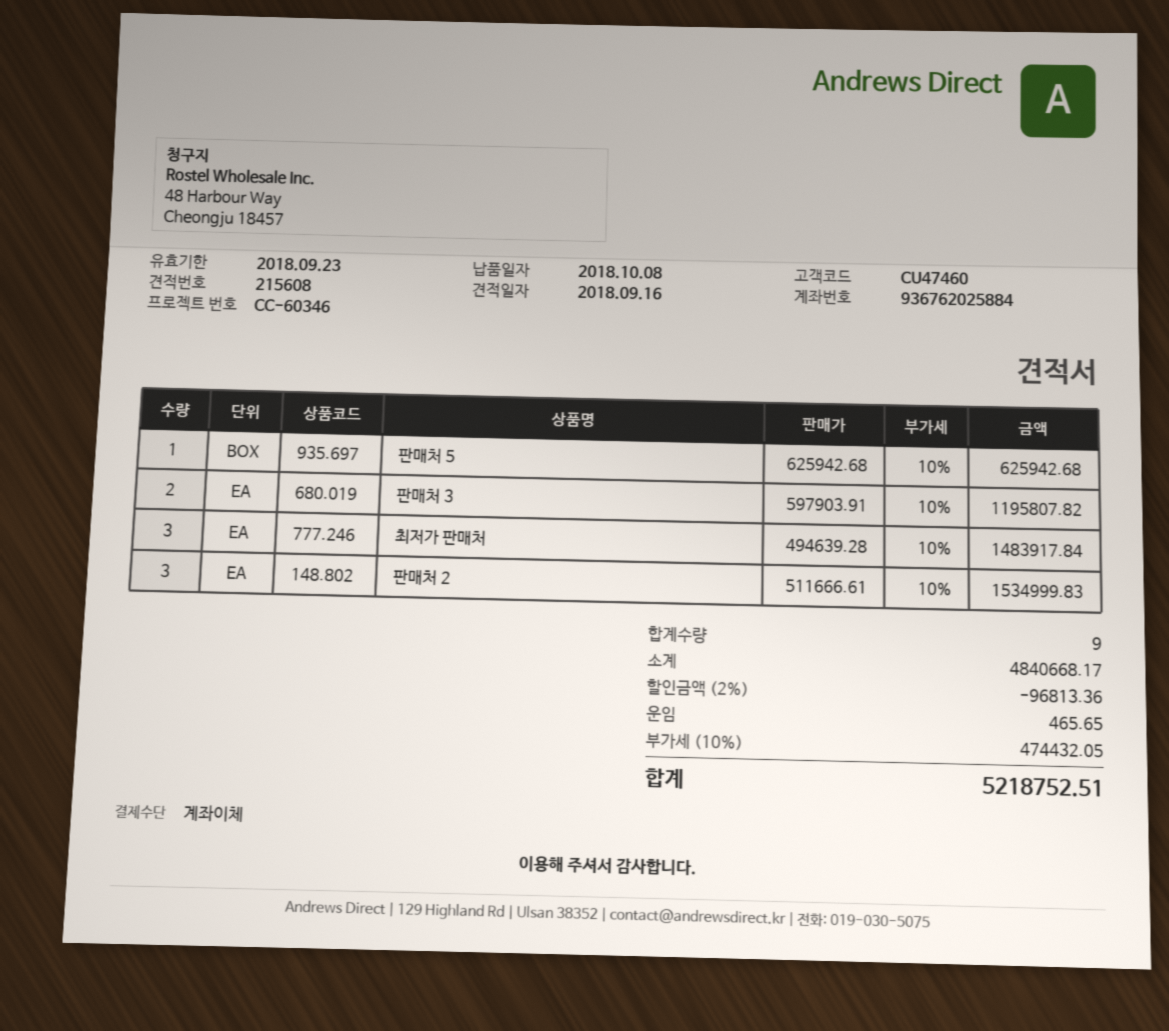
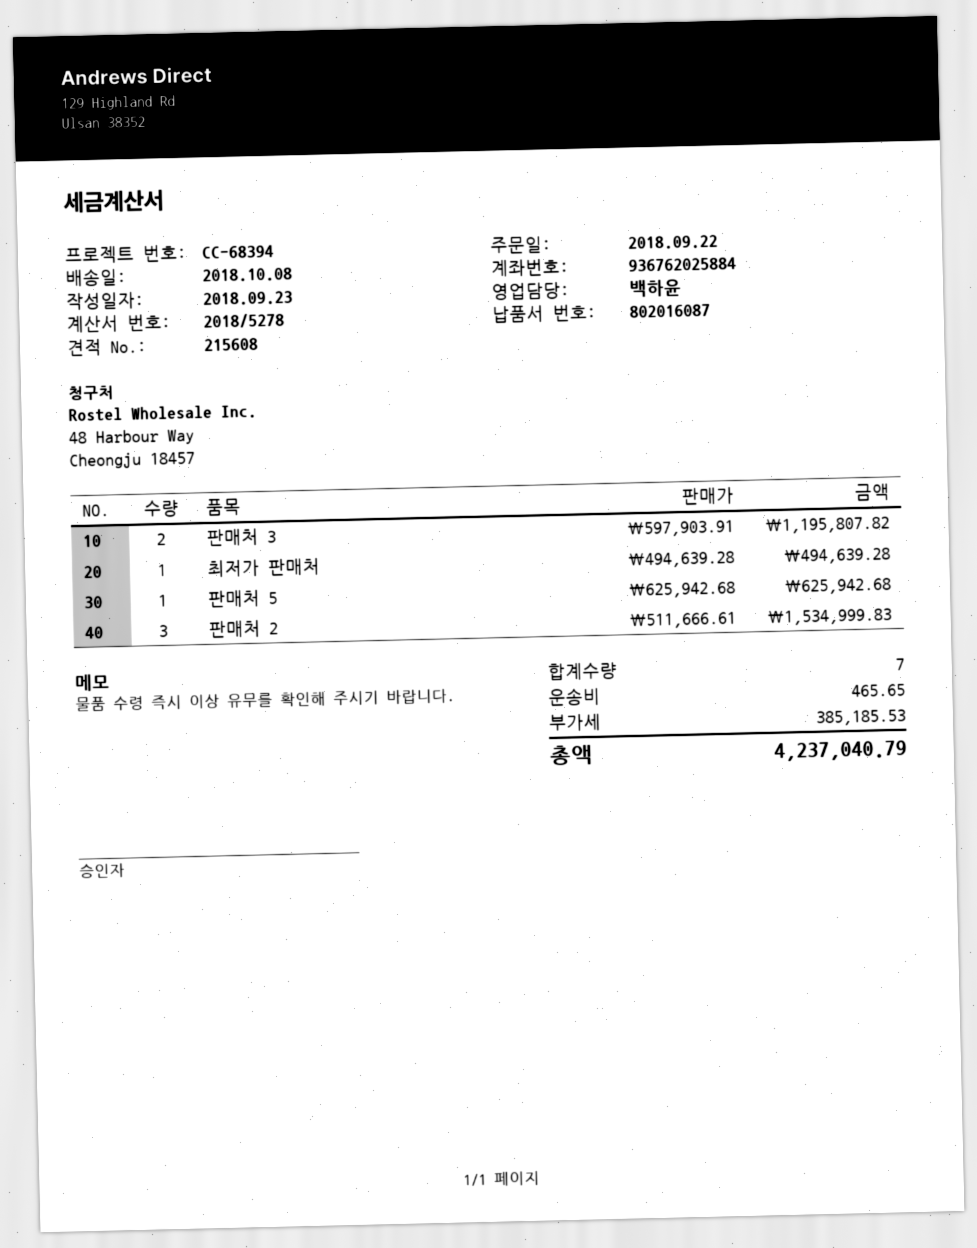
reference: CC-60346 -> CC-68394
최저가 판매처: 3 x 494639.28 = 1483917.84 -> 1 x 494639.28 = 494639.28
total quantity: 9 -> 7
discount: 2% = 96813.36 -> none
tax: 474432.05 -> 385185.53
total: 5218752.51 -> 4237040.79

